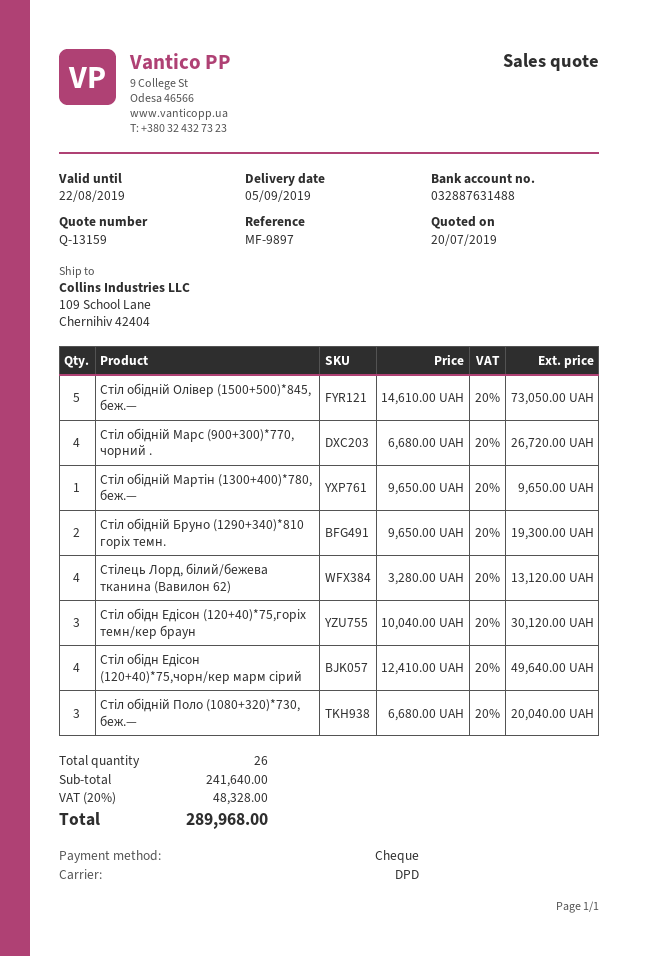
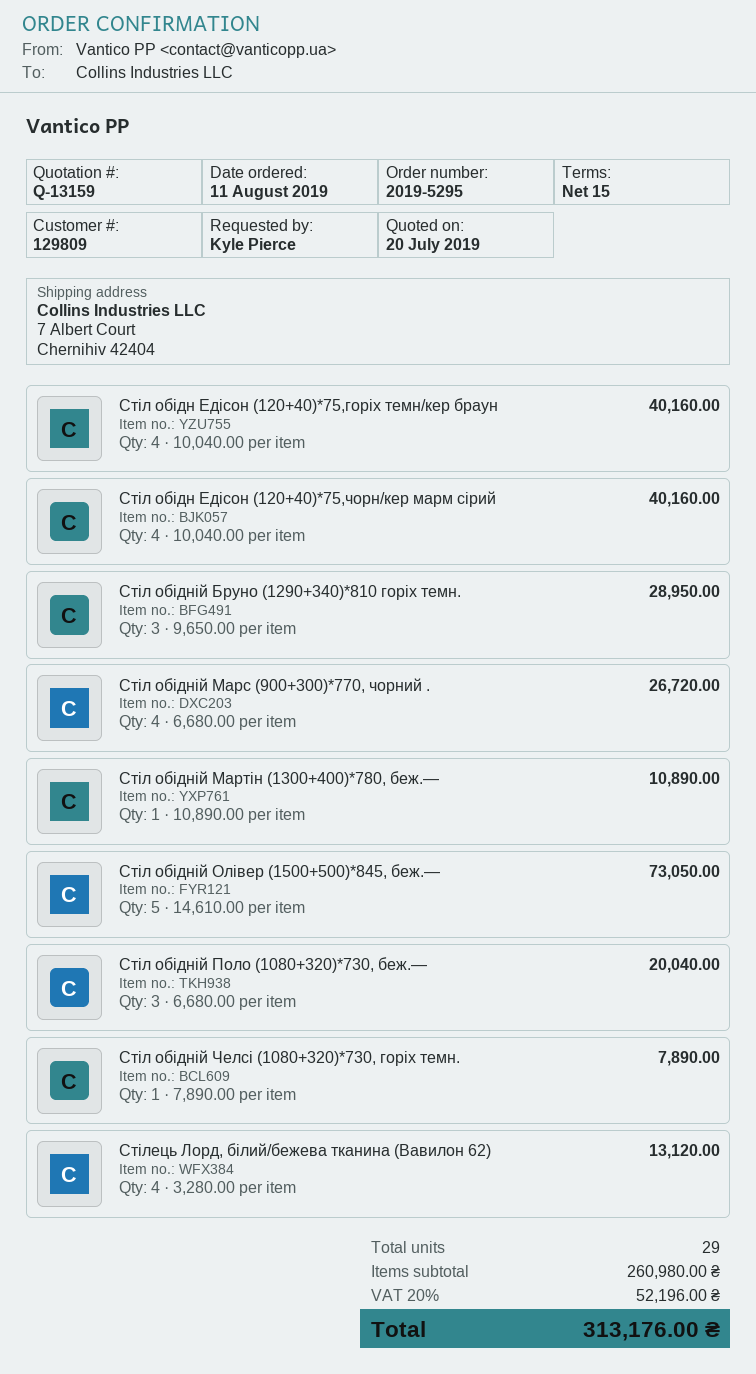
ship to: 109 School Lane, Chernihiv 42404 -> 7 Albert Court, Chernihiv 42404
Стіл обідній Мартін (1300+400)*780, беж.—: 1 x 9650.00 = 9650.00 -> 1 x 10890.00 = 10890.00
Стіл обідній Бруно (1290+340)*810 горіх темн.: 2 x 9650.00 = 19300.00 -> 3 x 9650.00 = 28950.00
Стіл обідн Едісон (120+40)*75,горіх темн/кер браун: 3 x 10040.00 = 30120.00 -> 4 x 10040.00 = 40160.00
Стіл обідн Едісон (120+40)*75,чорн/кер марм сірий: 4 x 12410.00 = 49640.00 -> 4 x 10040.00 = 40160.00
Стіл обідній Челсі (1080+320)*730, горіх темн.: none -> 1 x 7890.00 = 7890.00
total quantity: 26 -> 29
subtotal: 241640.00 -> 260980.00
tax: 20% = 48328.00 -> 20% = 52196.00
total: 289968.00 -> 313176.00

